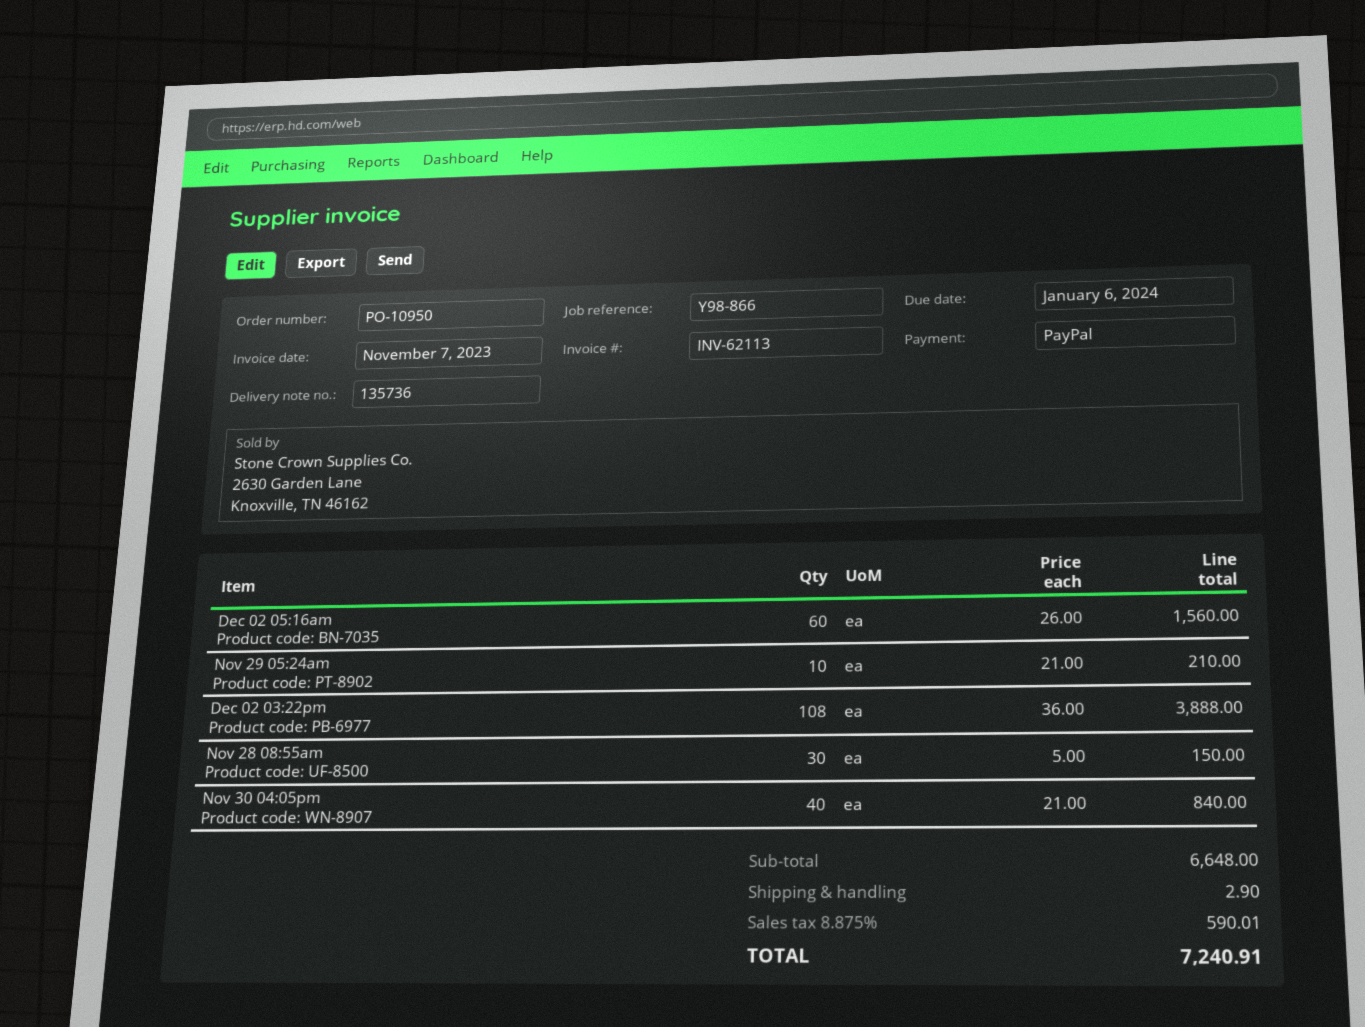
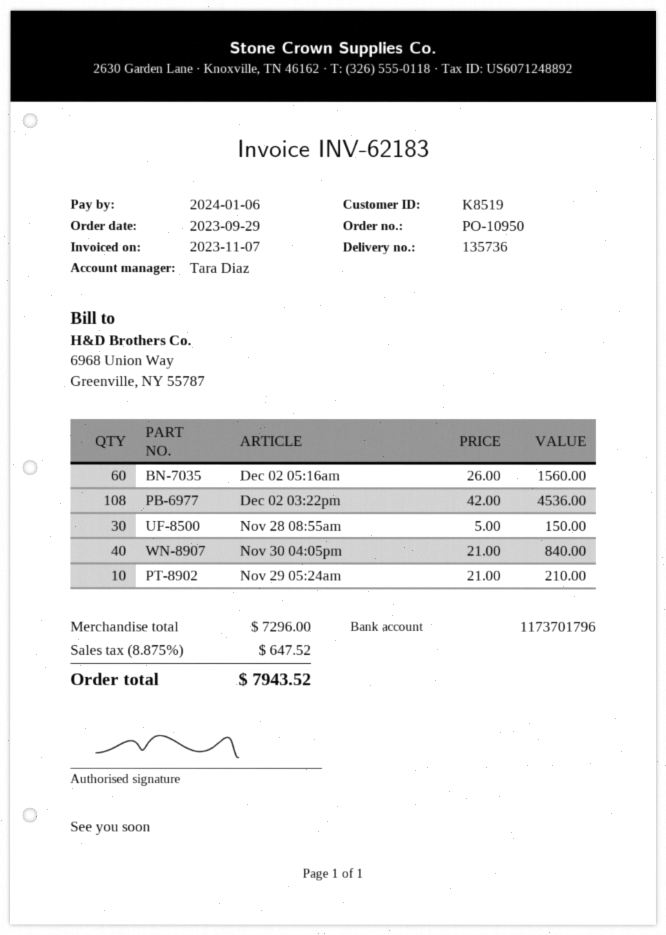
invoice number: INV-62113 -> INV-62183
Dec 02 03:22pm: 108 x 36.00 = 3888.00 -> 108 x 42.00 = 4536.00
subtotal: 6648.00 -> 7296.00
shipping: 2.90 -> none
tax: 8.875% = 590.01 -> 8.875% = 647.52
total: 7240.91 -> 7943.52

